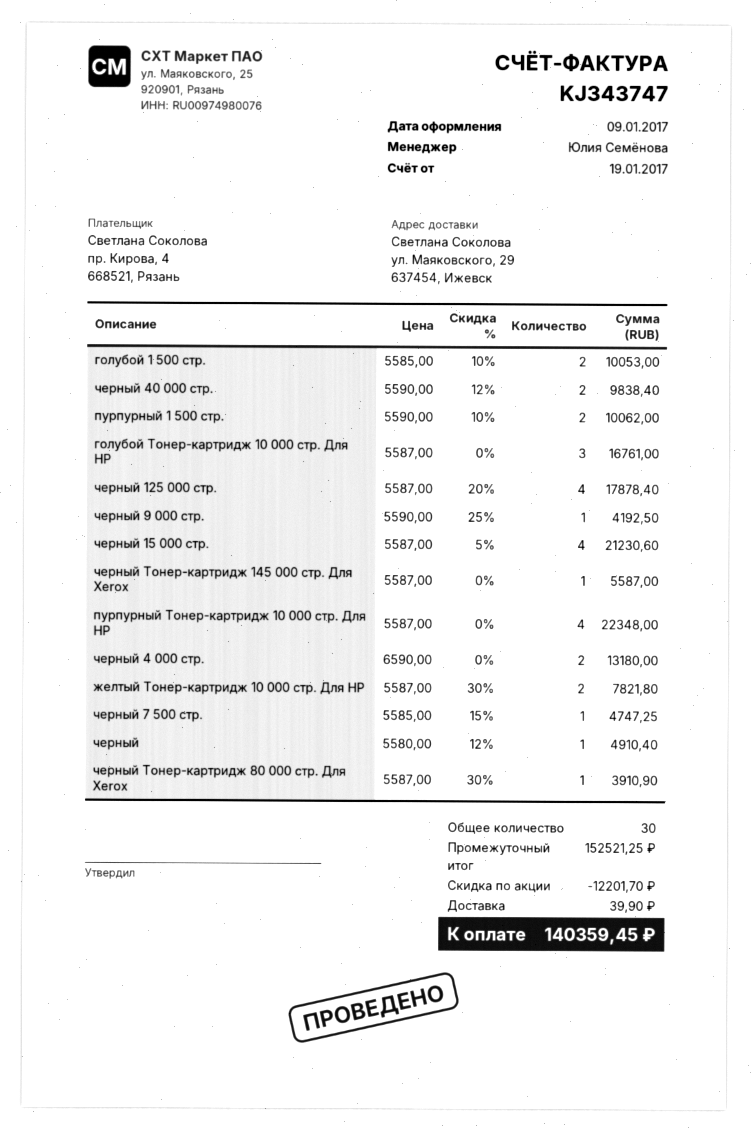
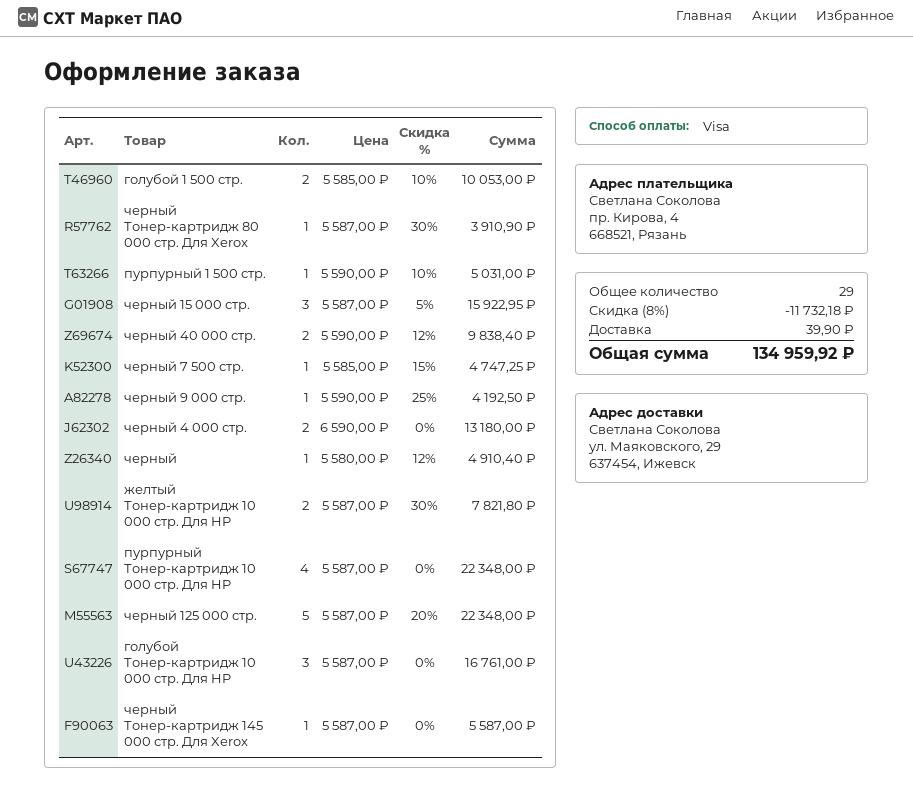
пурпурный 1 500 стр.: 2 x 5590.00 - 10% = 10062.00 -> 1 x 5590.00 - 10% = 5031.00
черный 125 000 стр.: 4 x 5587.00 - 20% = 17878.40 -> 5 x 5587.00 - 20% = 22348.00
черный 15 000 стр.: 4 x 5587.00 - 5% = 21230.60 -> 3 x 5587.00 - 5% = 15922.95
total quantity: 30 -> 29
discount: 12201.70 -> 11732.18
total: 140359.45 -> 134959.92

